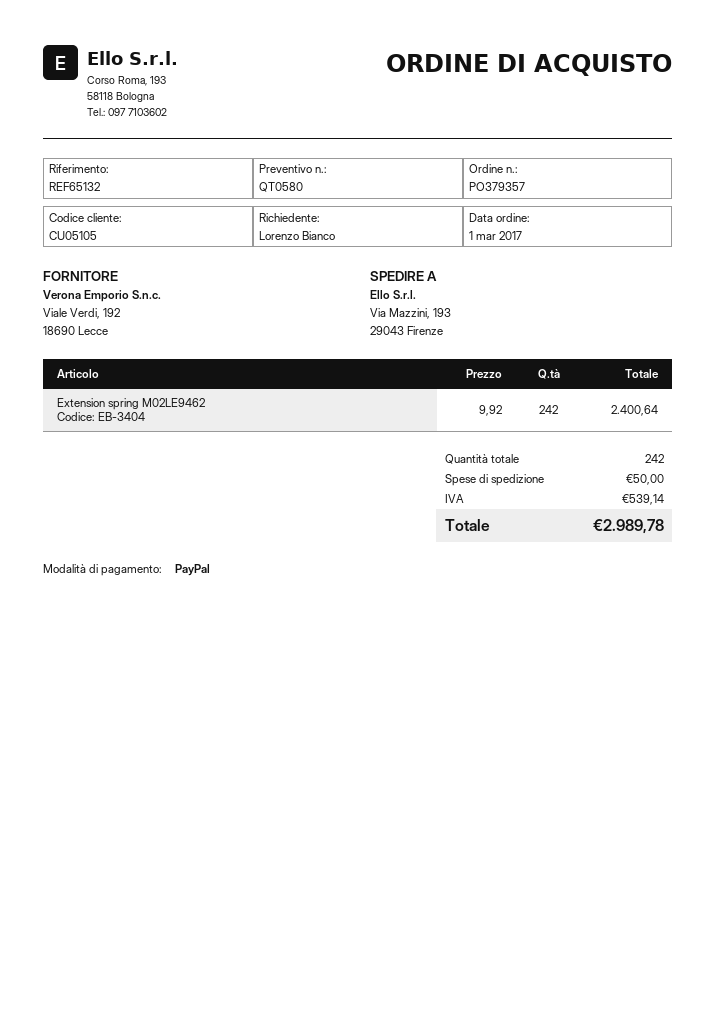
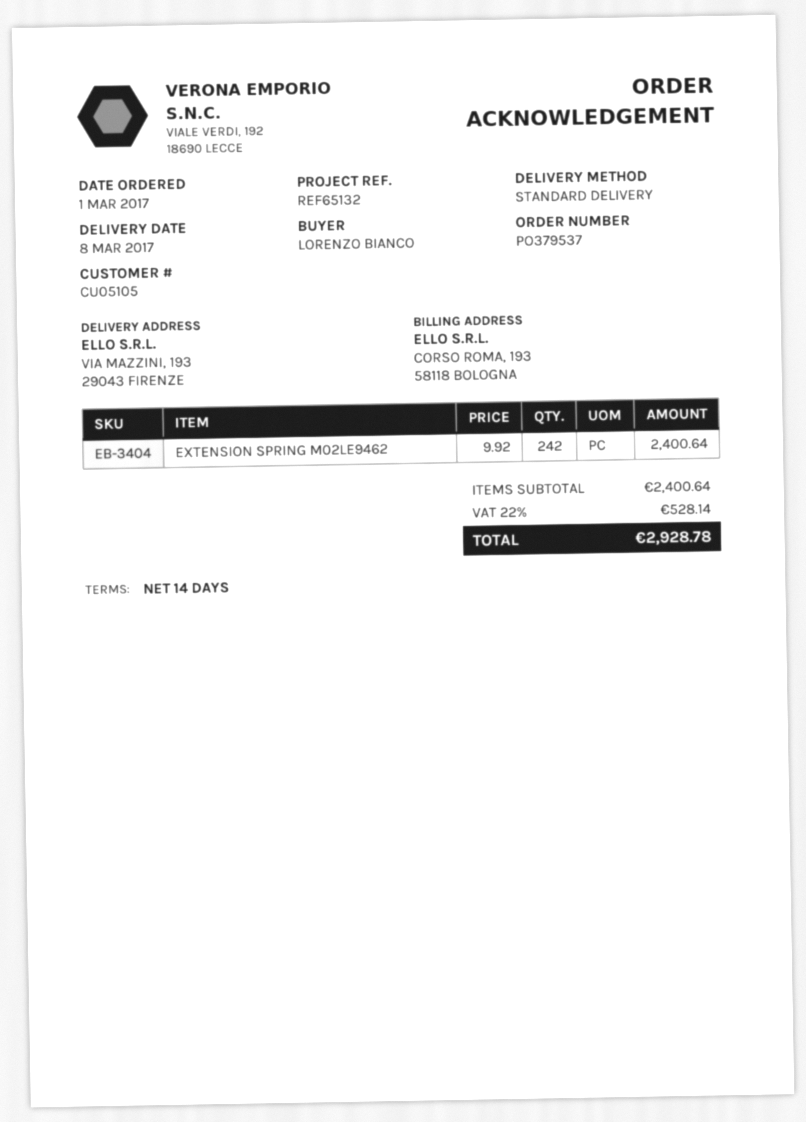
order number: PO379357 -> PO379537
shipping: 50.00 -> none
tax: 539.14 -> 528.14
total: 2989.78 -> 2928.78

